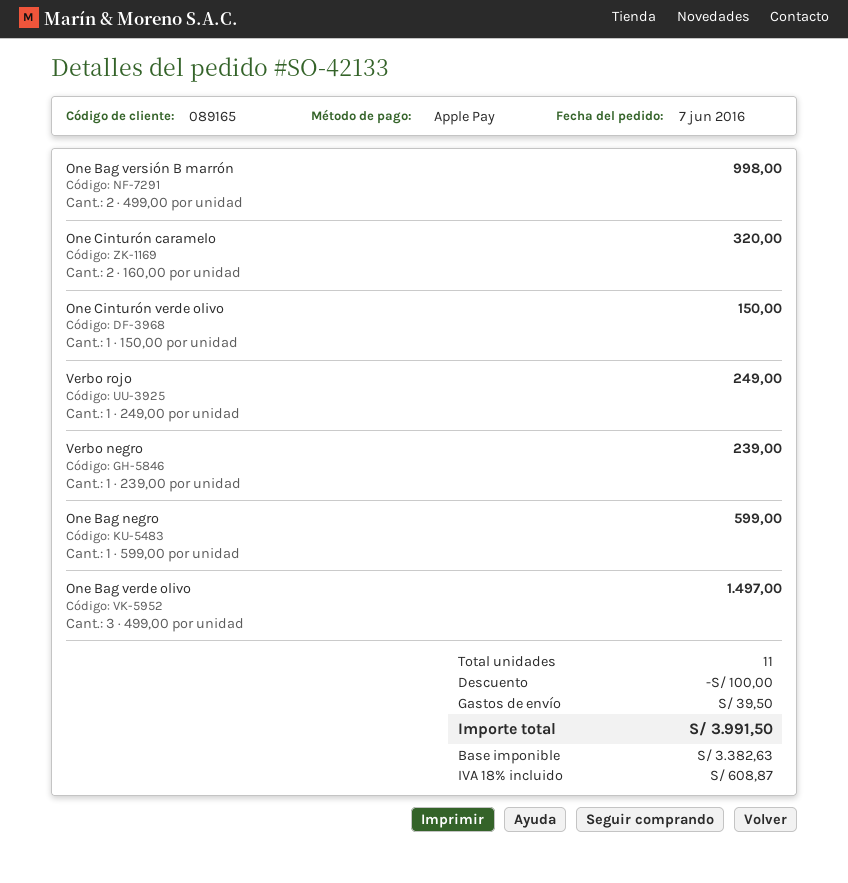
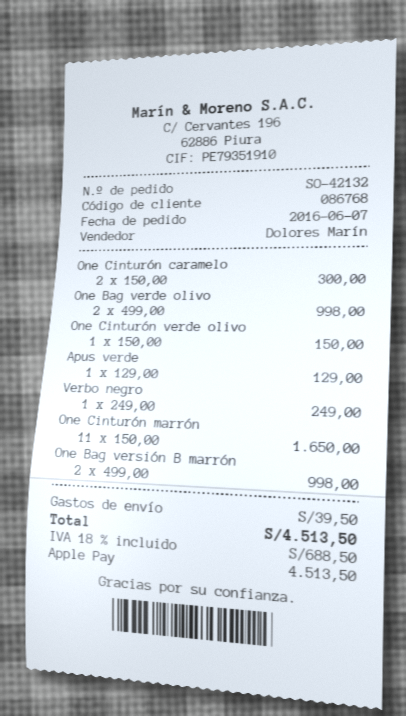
order number: SO-42133 -> SO-42132
customer number: 089165 -> 086768
One Cinturón caramelo: 2 x 160.00 = 320.00 -> 2 x 150.00 = 300.00
Verbo rojo: 1 x 249.00 = 249.00 -> none
Verbo negro: 1 x 239.00 = 239.00 -> 1 x 249.00 = 249.00
One Bag negro: 1 x 599.00 = 599.00 -> none
One Bag verde olivo: 3 x 499.00 = 1497.00 -> 2 x 499.00 = 998.00
Apus verde: none -> 1 x 129.00 = 129.00
One Cinturón marrón: none -> 11 x 150.00 = 1650.00
discount: 100.00 -> none
tax: 18% = 608.87 -> 18% = 688.50
total: 3991.50 -> 4513.50

